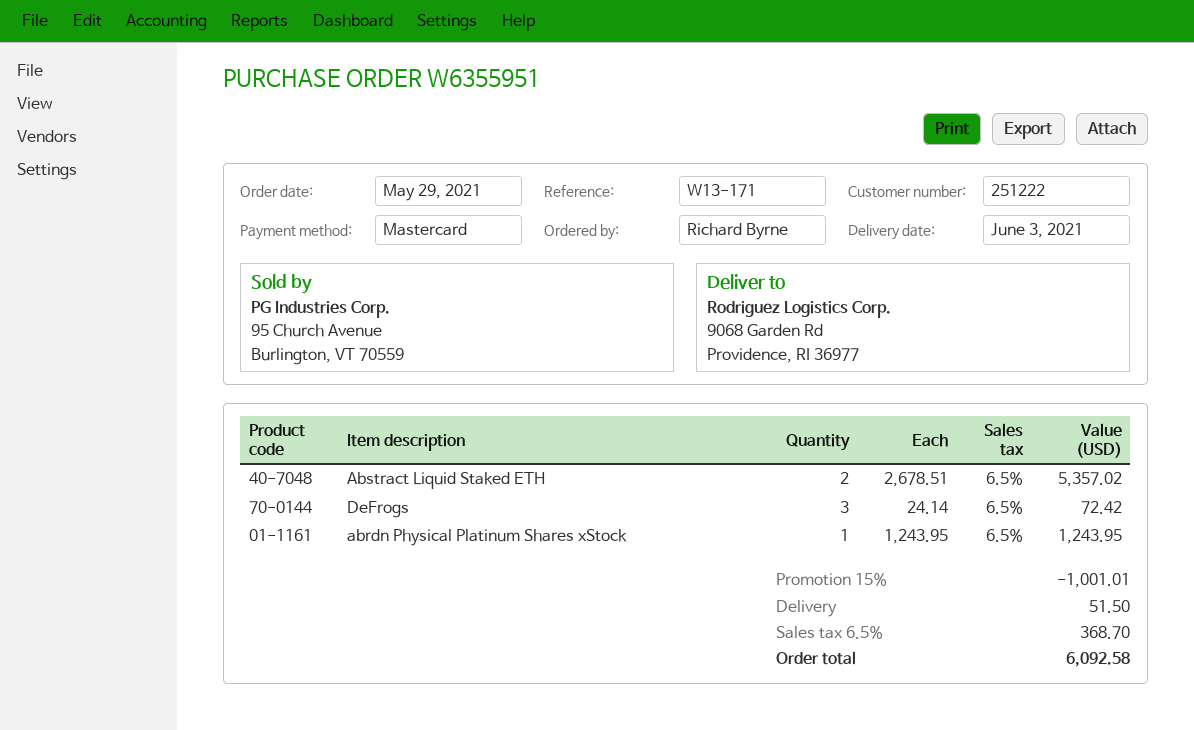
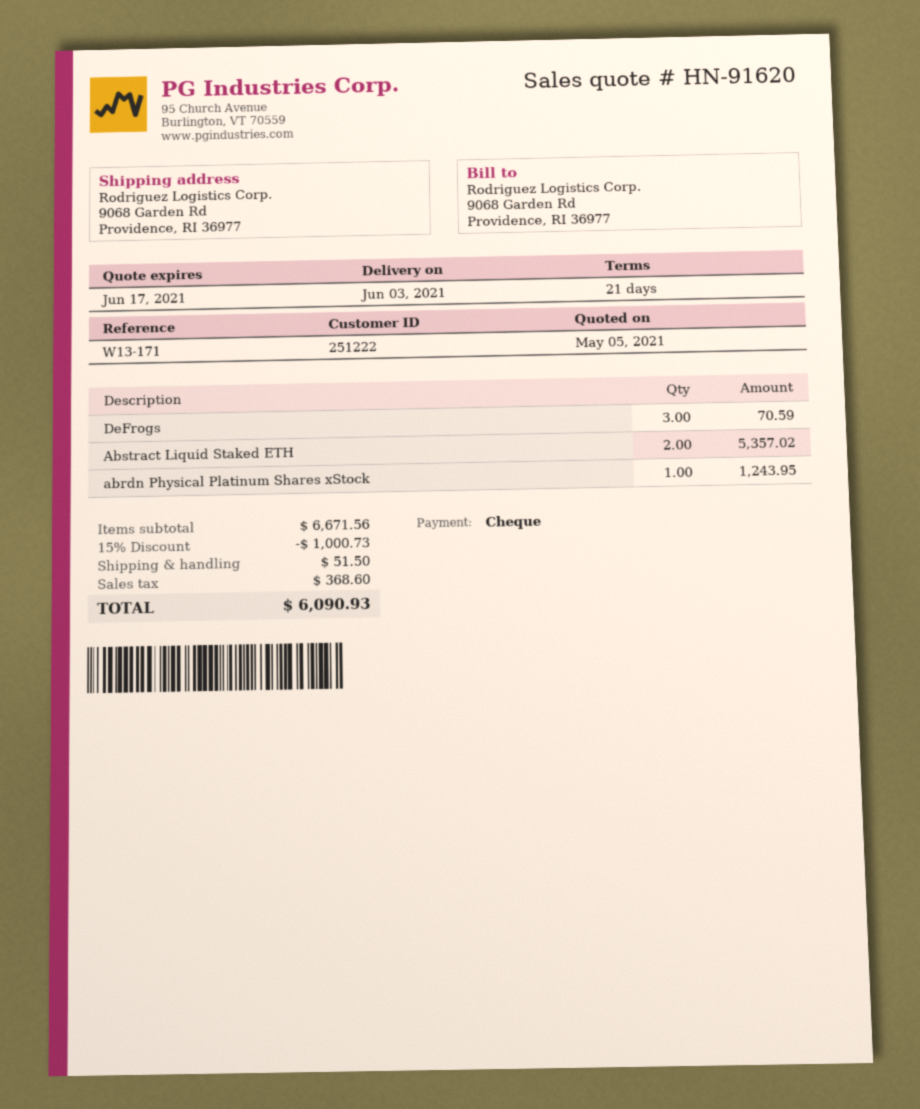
payment method: Mastercard -> cheque
DeFrogs: 3 for 72.42 -> 3 for 70.59
discount: 15% = 1001.01 -> 15% = 1000.73
tax: 368.70 -> 368.60
total: 6092.58 -> 6090.93

